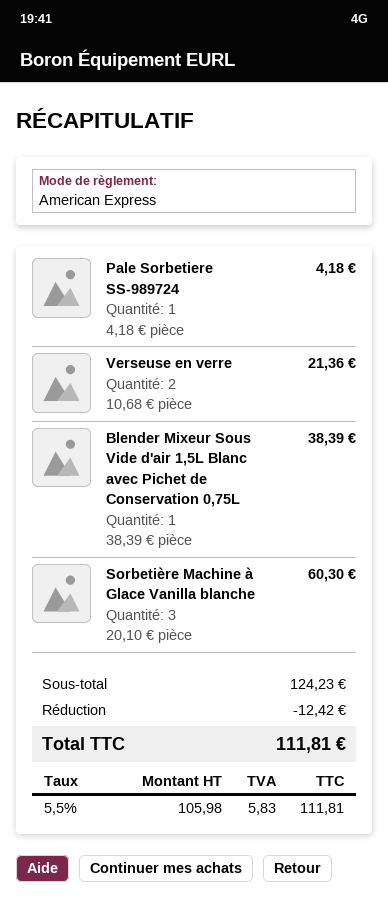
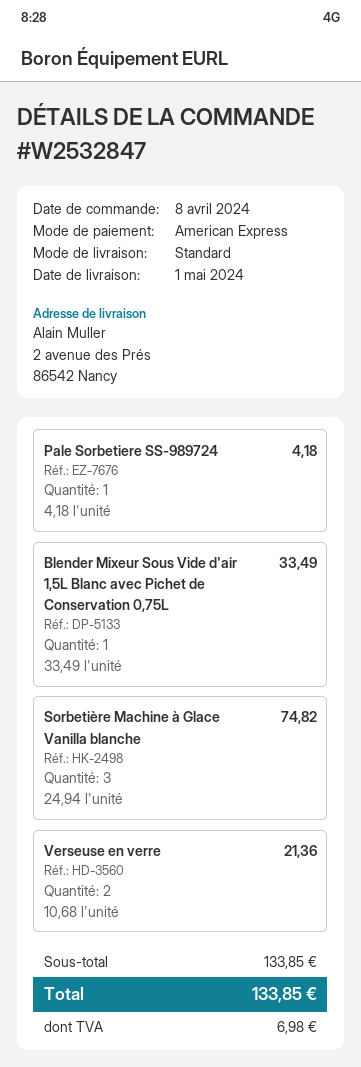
Blender Mixeur Sous Vide d'air 1,5L Blanc avec Pichet de Conservation 0,75L: 1 x 38.39 = 38.39 -> 1 x 33.49 = 33.49
Sorbetière Machine à Glace Vanilla blanche: 3 x 20.10 = 60.30 -> 3 x 24.94 = 74.82
subtotal: 124.23 -> 133.85
discount: 12.42 -> none
tax: 5.83 -> 6.98
total: 111.81 -> 133.85

